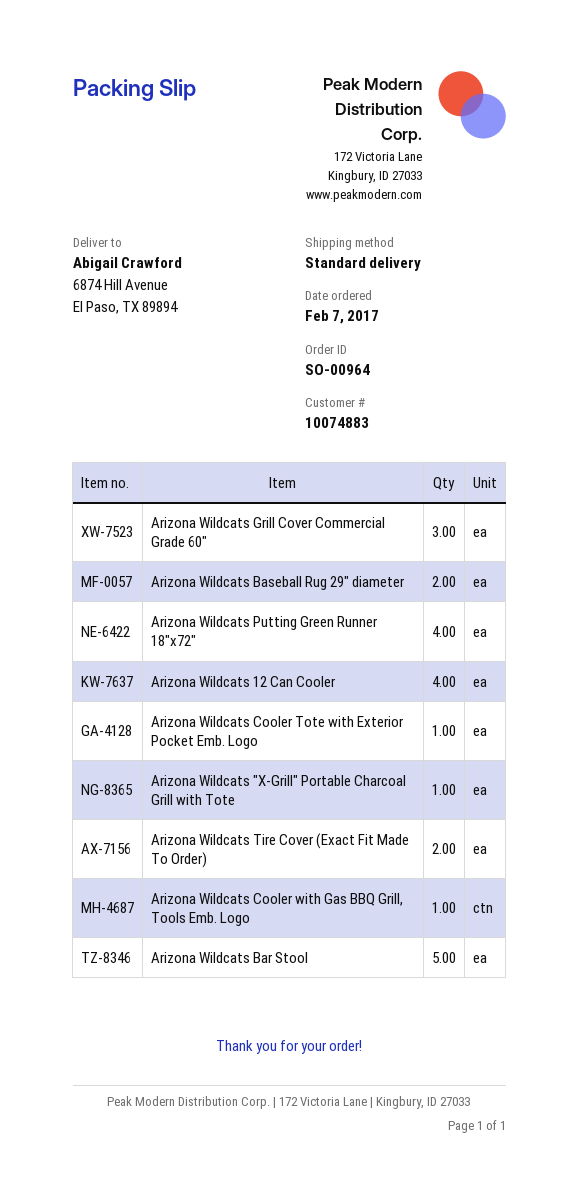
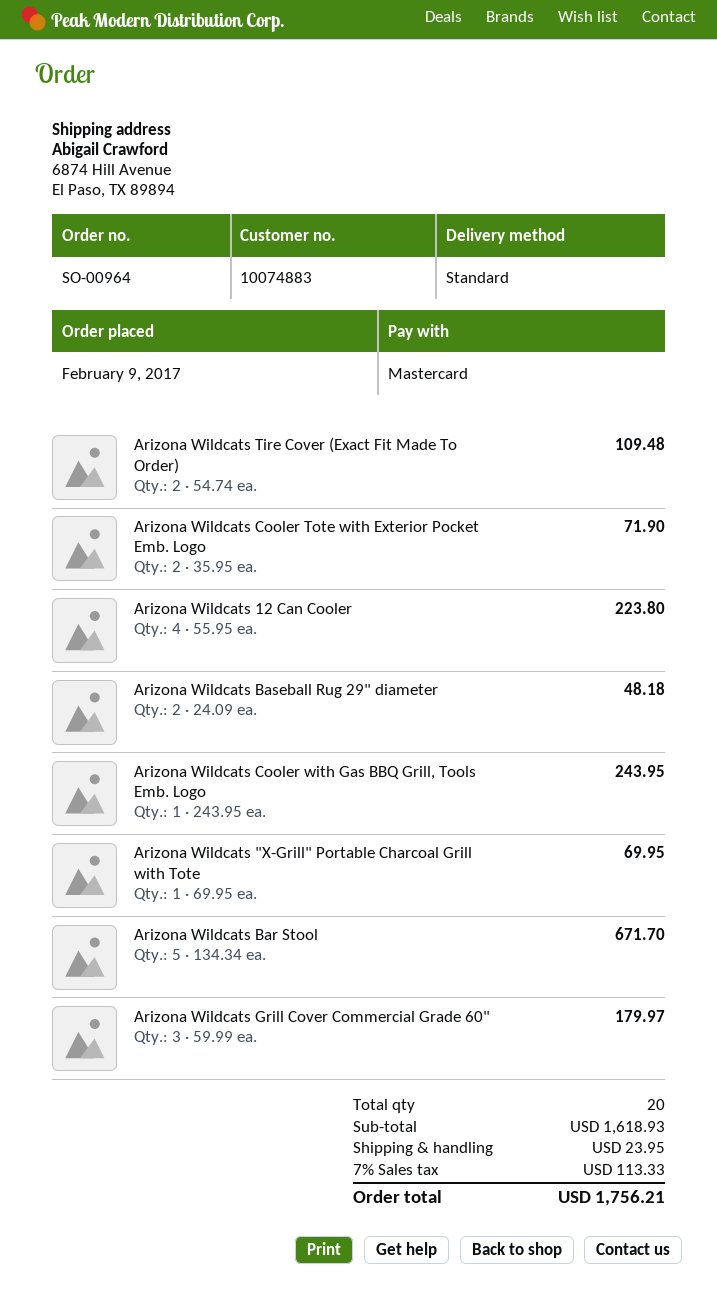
order date: 2017-02-07 -> 2017-02-09
Arizona Wildcats Putting Green Runner 18"x72": 4 -> none
Arizona Wildcats Cooler Tote with Exterior Pocket Emb. Logo: 1 -> 2

